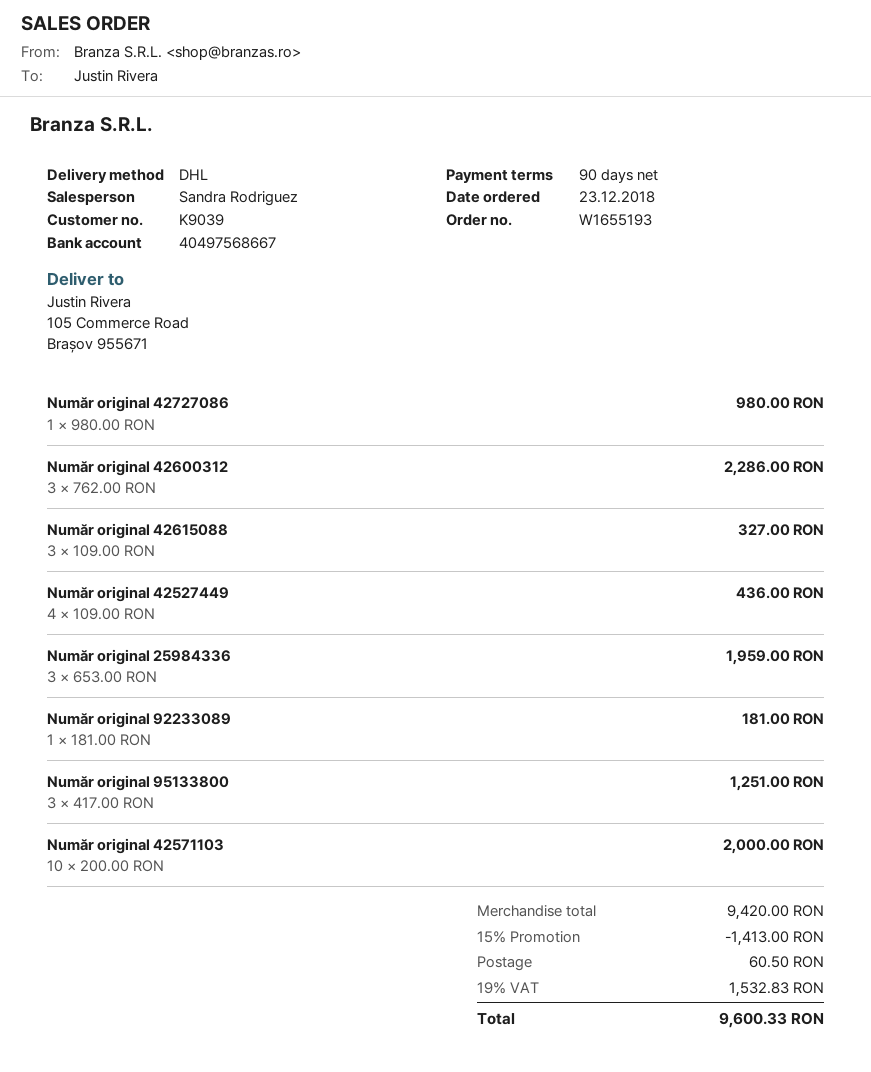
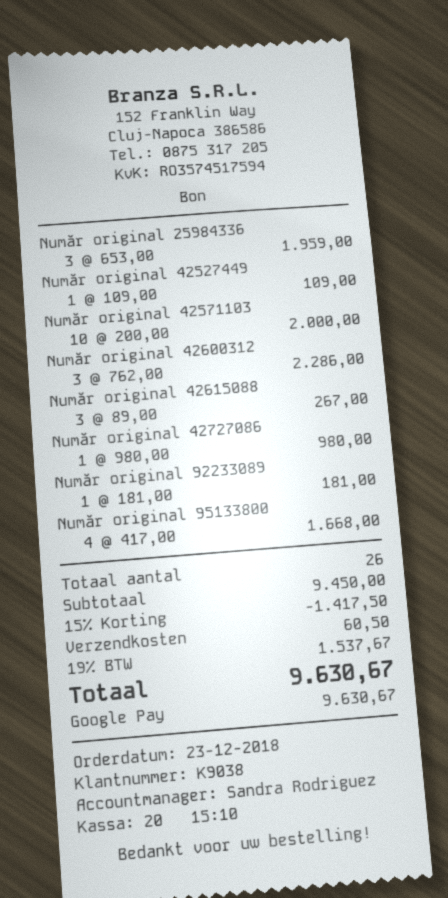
customer number: K9039 -> K9038
Număr original 42615088: 3 x 109.00 = 327.00 -> 3 x 89.00 = 267.00
Număr original 42527449: 4 x 109.00 = 436.00 -> 1 x 109.00 = 109.00
Număr original 95133800: 3 x 417.00 = 1251.00 -> 4 x 417.00 = 1668.00
subtotal: 9420.00 -> 9450.00
discount: 15% = 1413.00 -> 15% = 1417.50
tax: 19% = 1532.83 -> 19% = 1537.67
total: 9600.33 -> 9630.67

